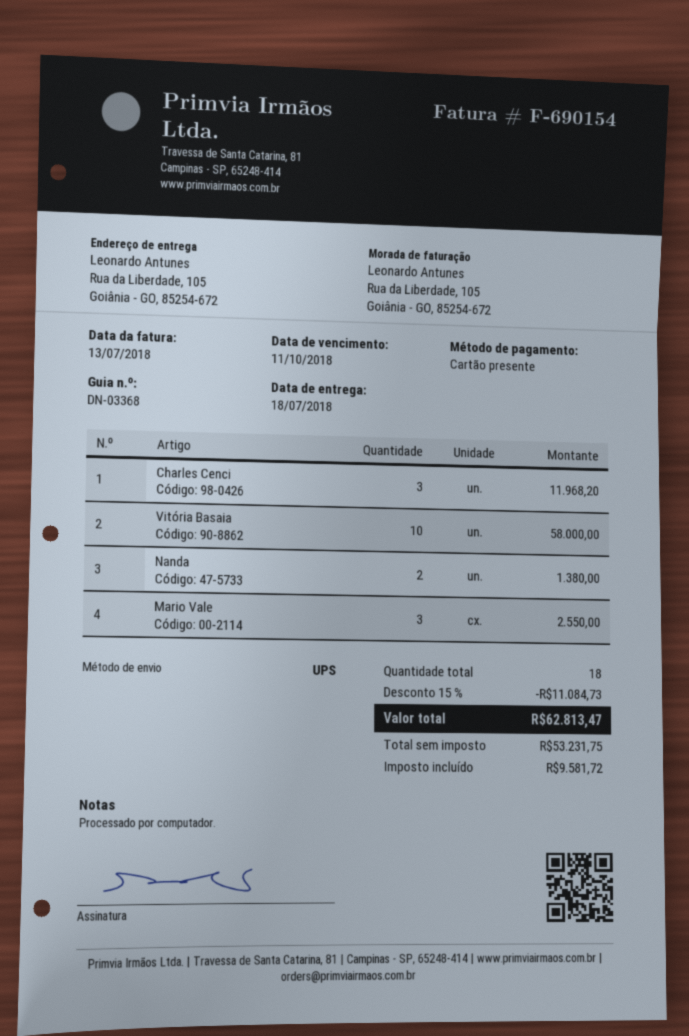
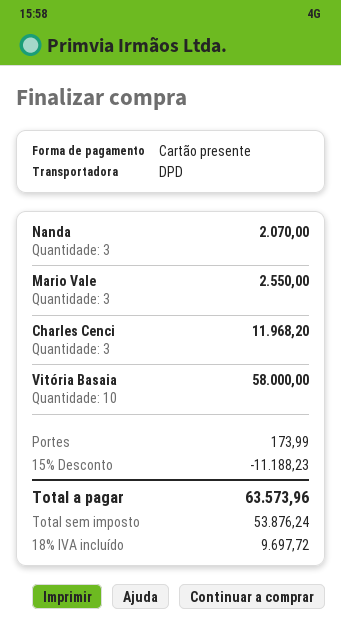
shipping method: UPS -> DPD
Nanda: 2 for 1380.00 -> 3 for 2070.00
discount: 15% = 11084.73 -> 15% = 11188.23
shipping: none -> 173.99
net: 53231.75 -> 53876.24
tax: 9581.72 -> 9697.72
total: 62813.47 -> 63573.96

